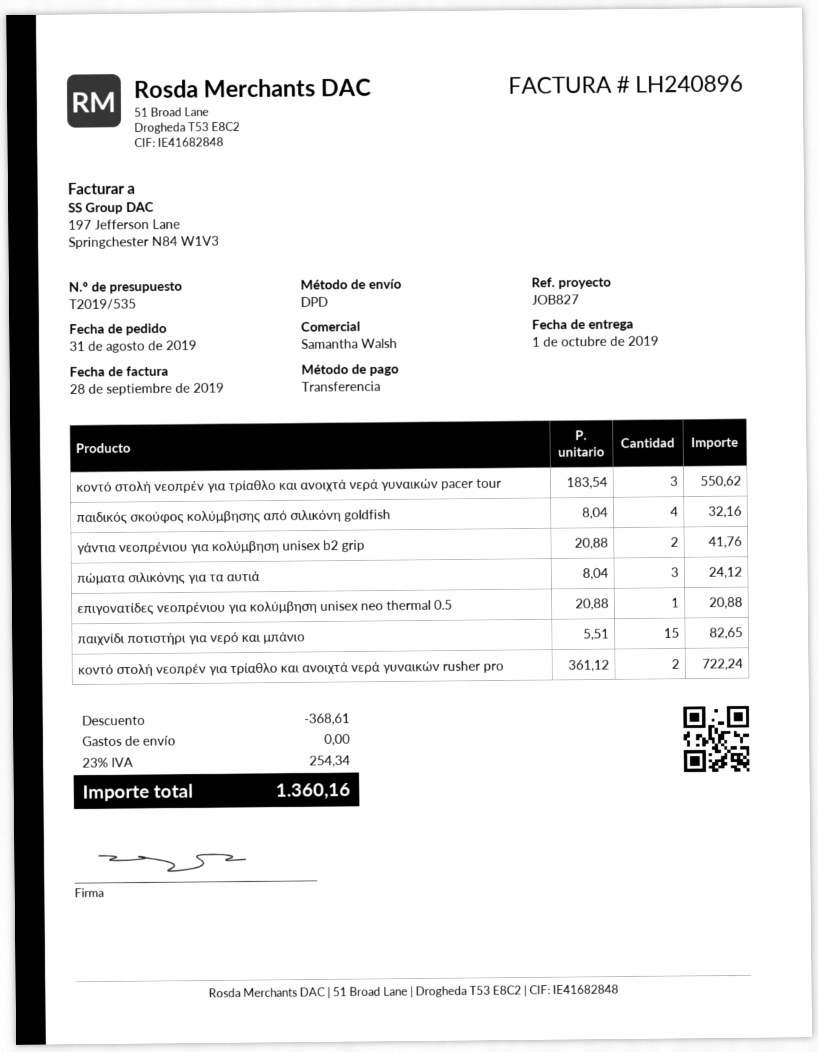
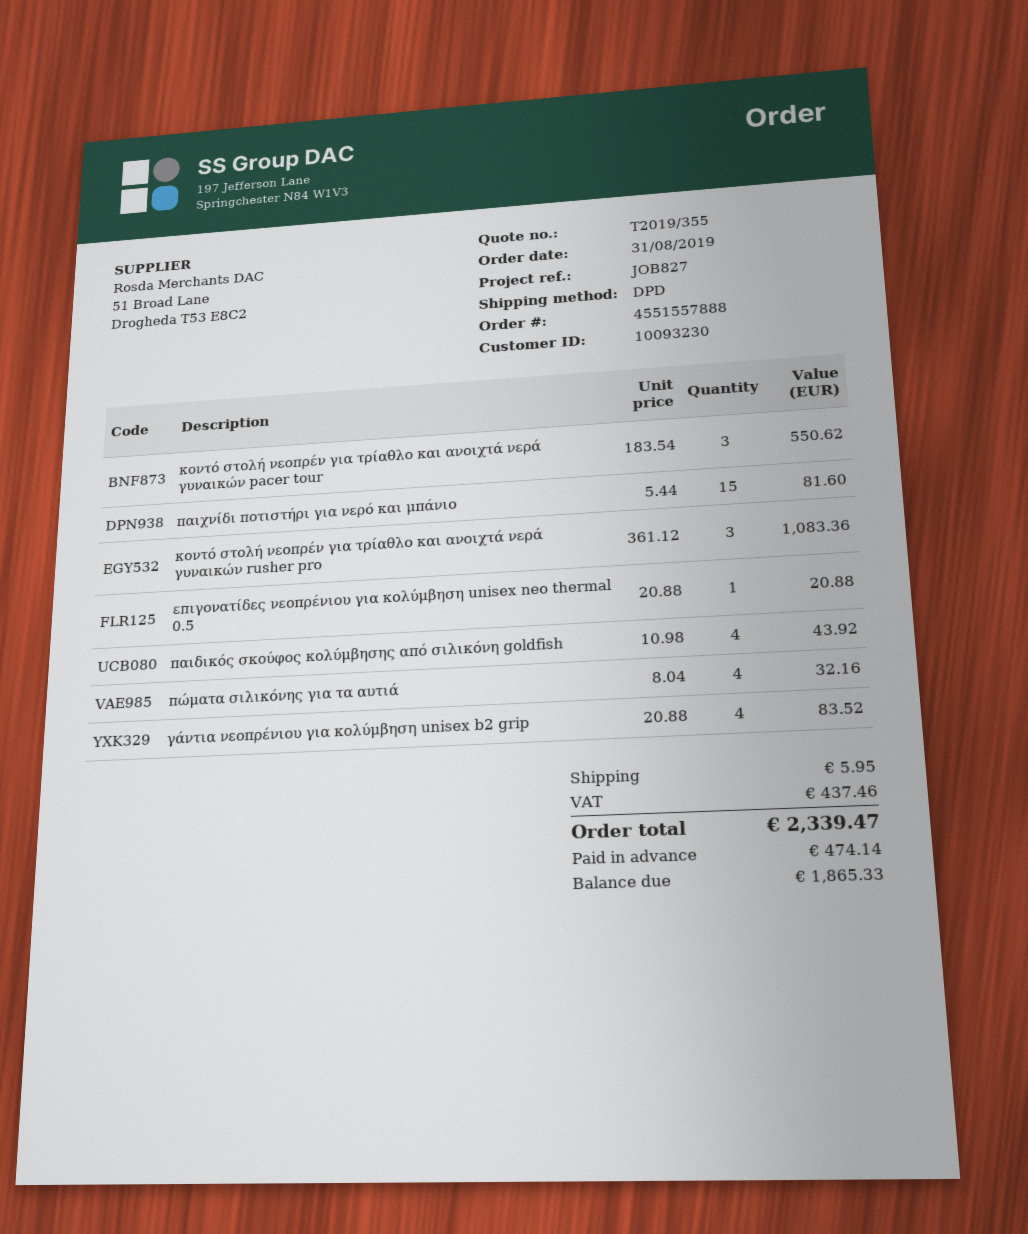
quote number: T2019/535 -> T2019/355
παιδικός σκούφος κολύμβησης από σιλικόνη goldfish: 4 x 8.04 = 32.16 -> 4 x 10.98 = 43.92
γάντια νεοπρένιου για κολύμβηση unisex b2 grip: 2 x 20.88 = 41.76 -> 4 x 20.88 = 83.52
πώματα σιλικόνης για τα αυτιά: 3 x 8.04 = 24.12 -> 4 x 8.04 = 32.16
παιχνίδι ποτιστήρι για νερό και μπάνιο: 15 x 5.51 = 82.65 -> 15 x 5.44 = 81.60
κοντό στολή νεοπρέν για τρίαθλο και ανοιχτά νερά γυναικών rusher pro: 2 x 361.12 = 722.24 -> 3 x 361.12 = 1083.36
discount: 368.61 -> none
shipping: 0.00 -> 5.95
tax: 254.34 -> 437.46
total: 1360.16 -> 2339.47

